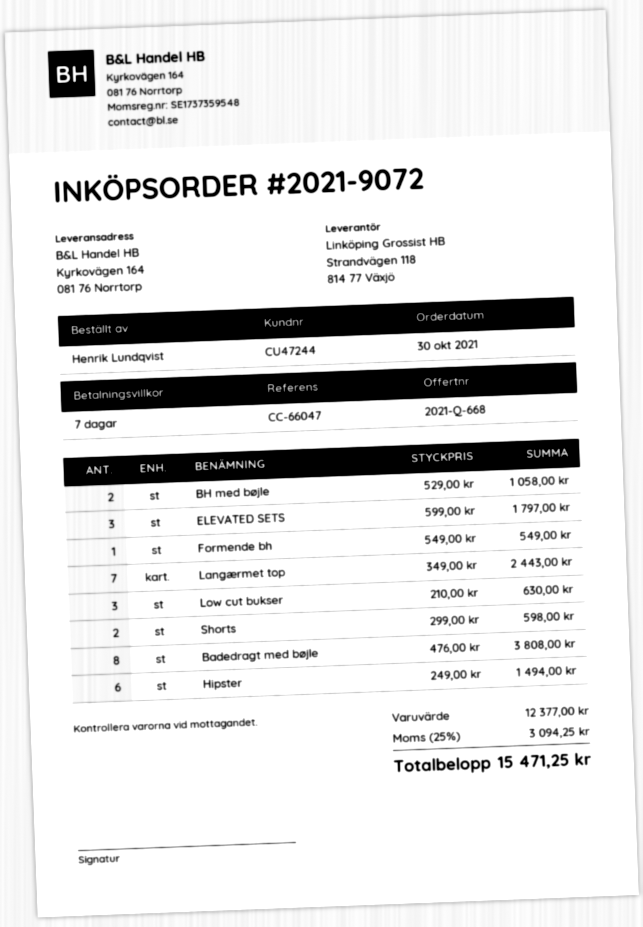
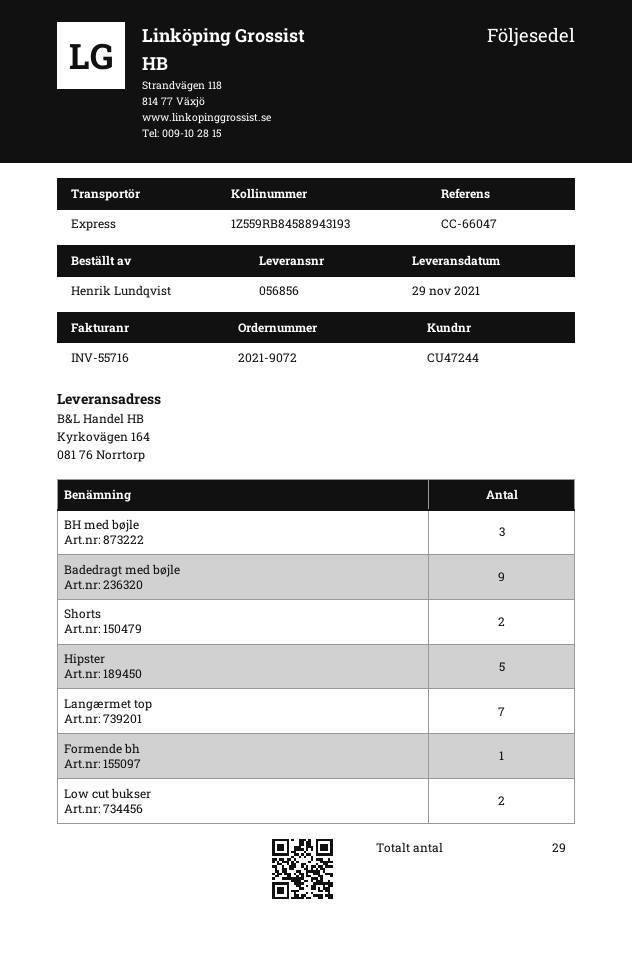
BH med bøjle: 2 -> 3
ELEVATED SETS: 3 -> none
Low cut bukser: 3 -> 2
Badedragt med bøjle: 8 -> 9
Hipster: 6 -> 5

